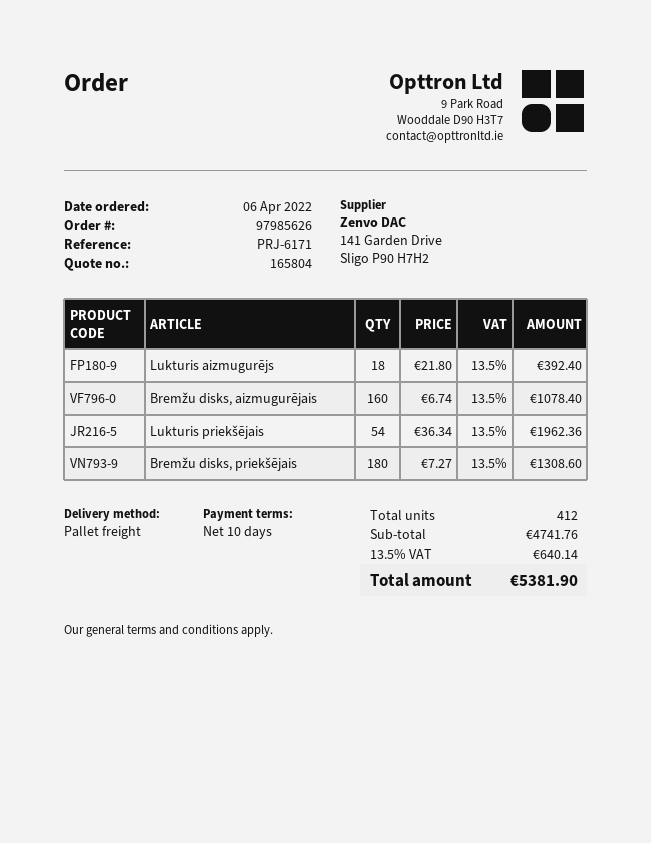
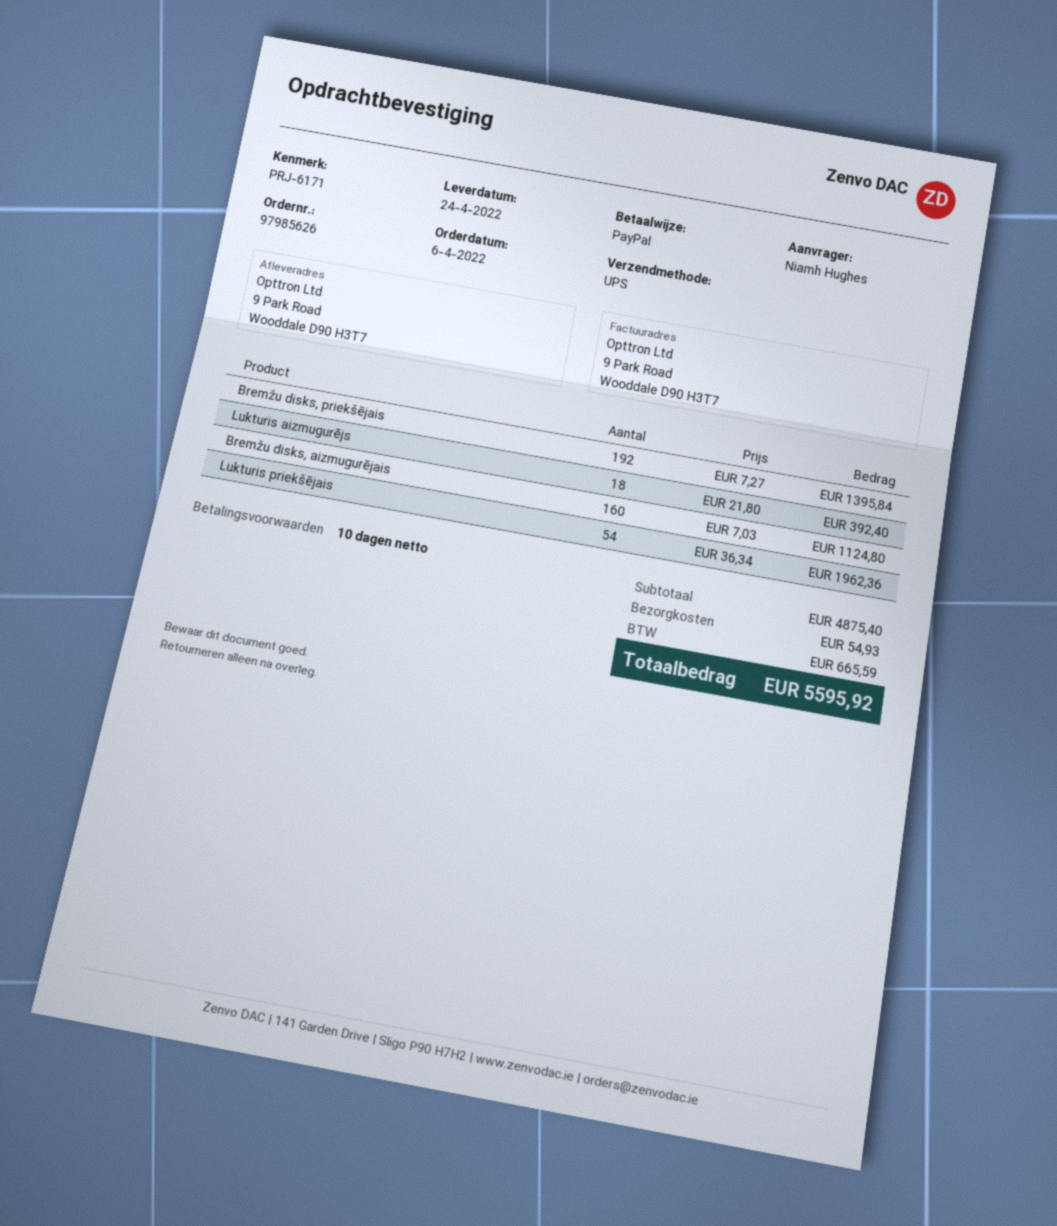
shipping method: pallet freight -> UPS
Bremžu disks, aizmugurējais: 160 x 6.74 = 1078.40 -> 160 x 7.03 = 1124.80
Bremžu disks, priekšējais: 180 x 7.27 = 1308.60 -> 192 x 7.27 = 1395.84
subtotal: 4741.76 -> 4875.40
shipping: none -> 54.93
tax: 640.14 -> 665.59
total: 5381.90 -> 5595.92

